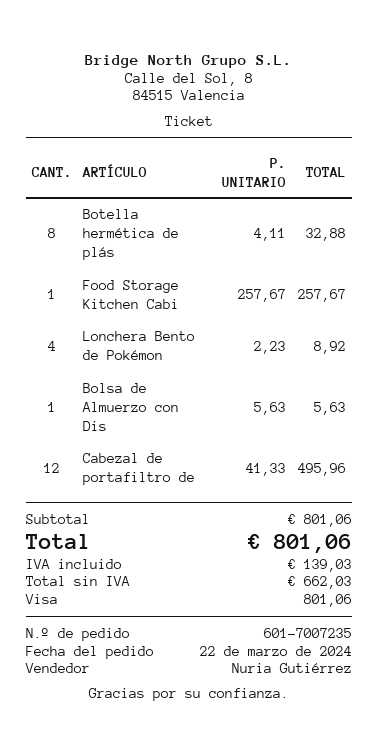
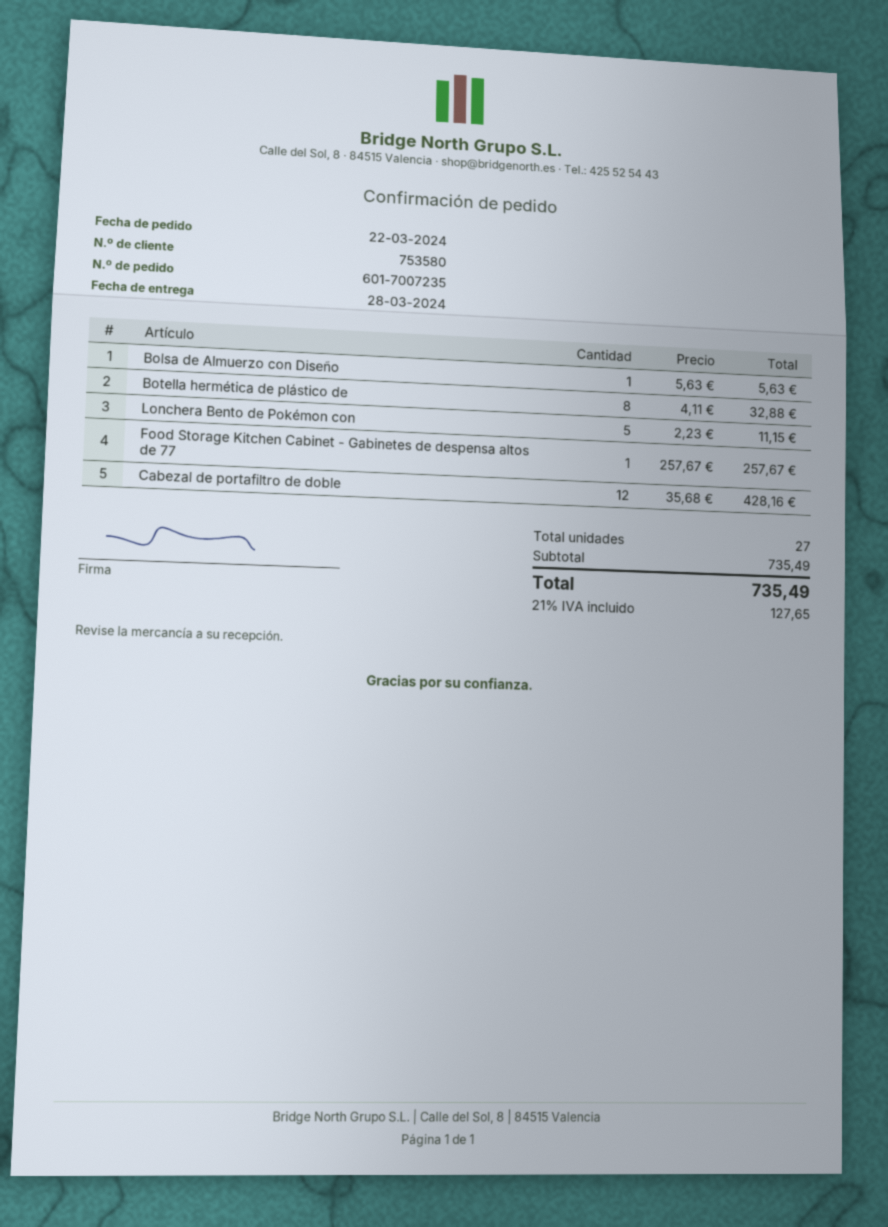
Lonchera Bento de Pokémon: 4 x 2.23 = 8.92 -> 5 x 2.23 = 11.15
Cabezal de portafiltro de: 12 x 41.33 = 495.96 -> 12 x 35.68 = 428.16
subtotal: 801.06 -> 735.49
tax: 139.03 -> 127.65
total: 801.06 -> 735.49

